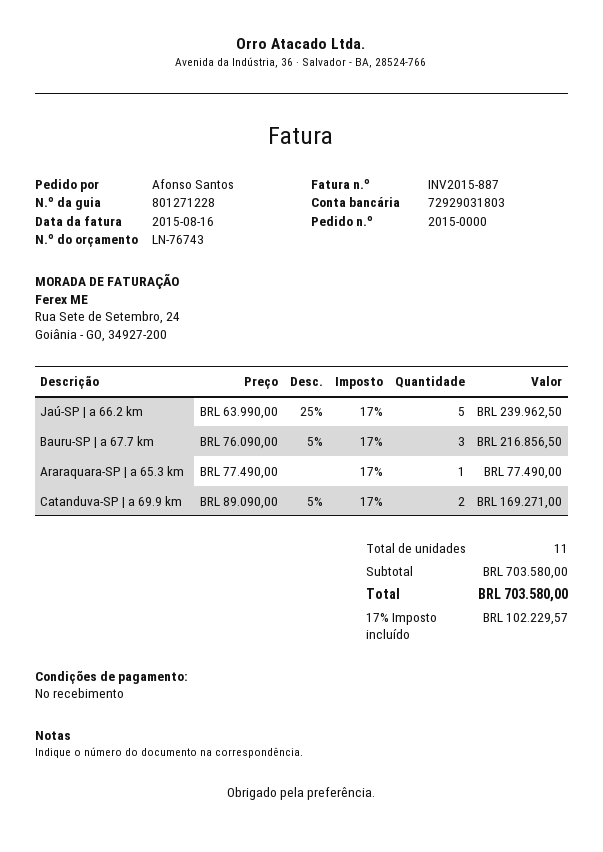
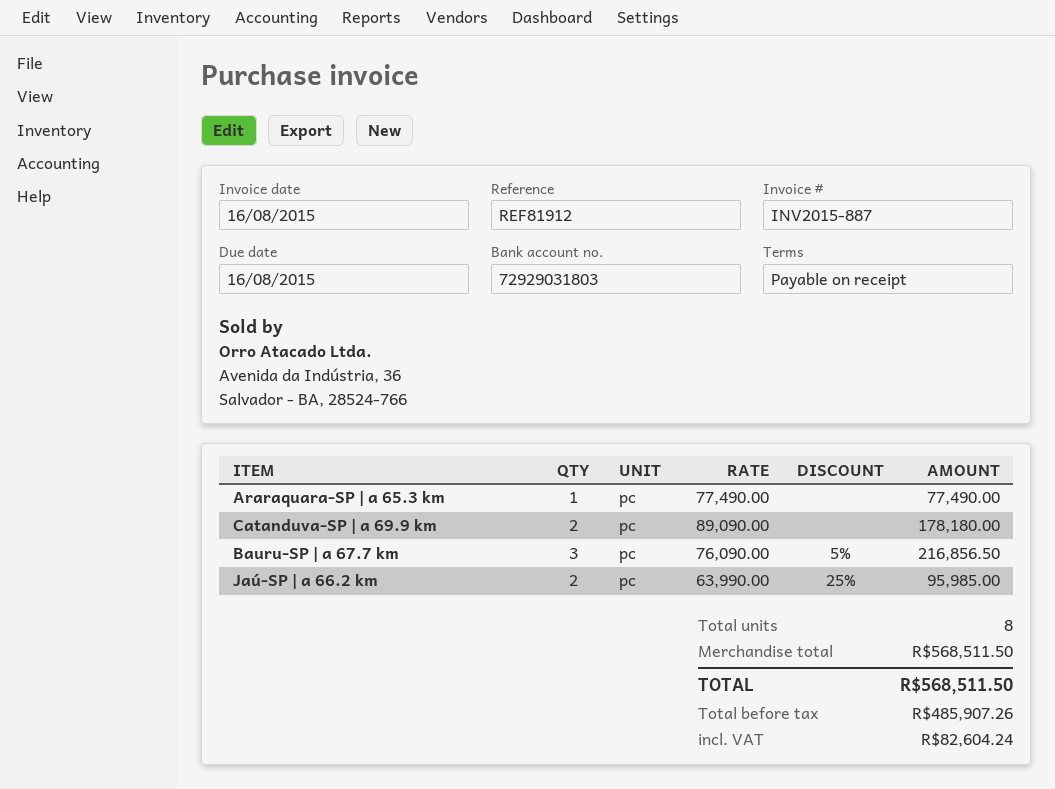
Jaú-SP | a 66.2 km: 5 x 63990.00 - 25% = 239962.50 -> 2 x 63990.00 - 25% = 95985.00
Catanduva-SP | a 69.9 km: 2 x 89090.00 - 5% = 169271.00 -> 2 x 89090.00 = 178180.00
total quantity: 11 -> 8
subtotal: 703580.00 -> 568511.50
tax: 102229.57 -> 82604.24
total: 703580.00 -> 568511.50

